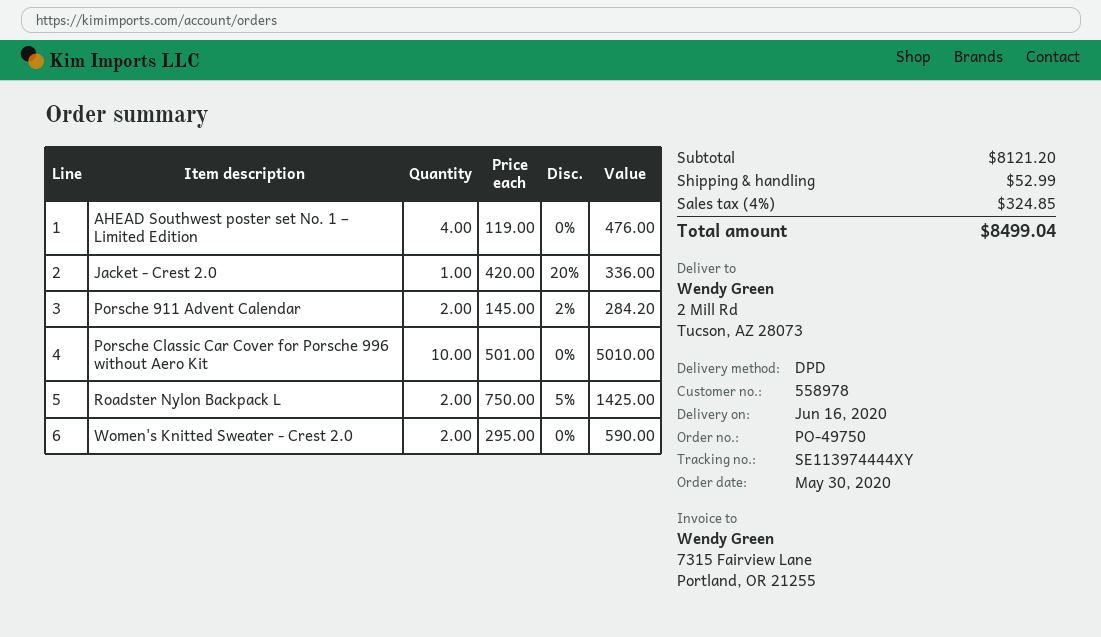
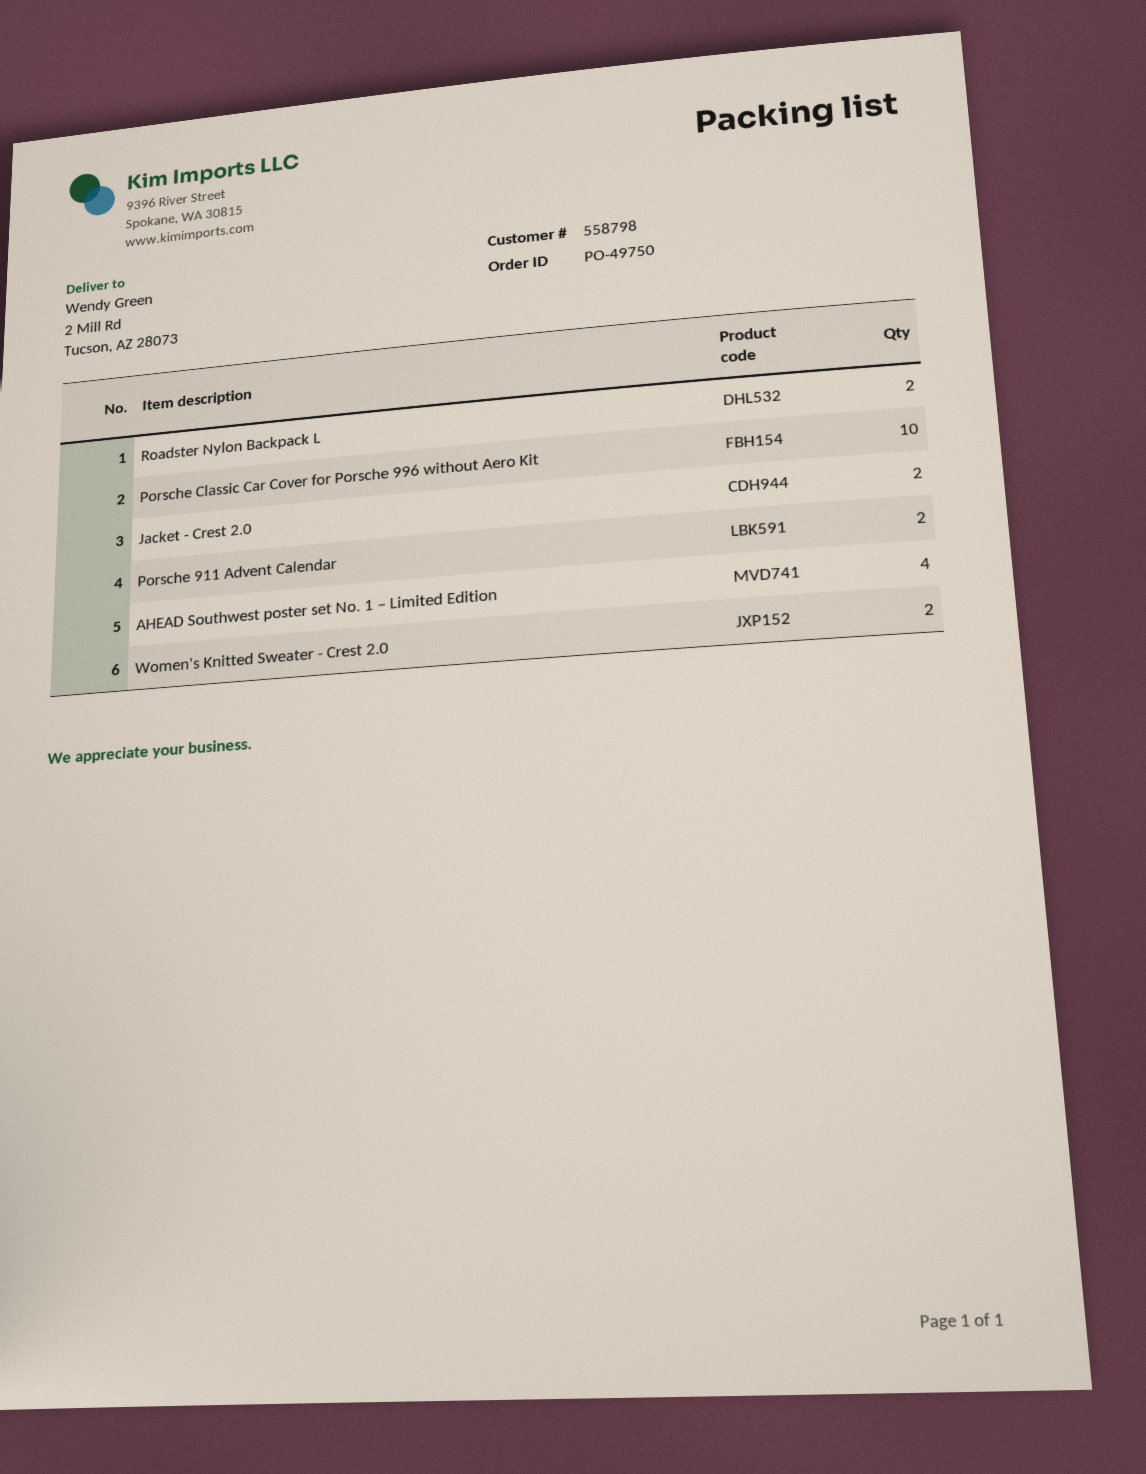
customer number: 558978 -> 558798
Jacket - Crest 2.0: 1 -> 2

